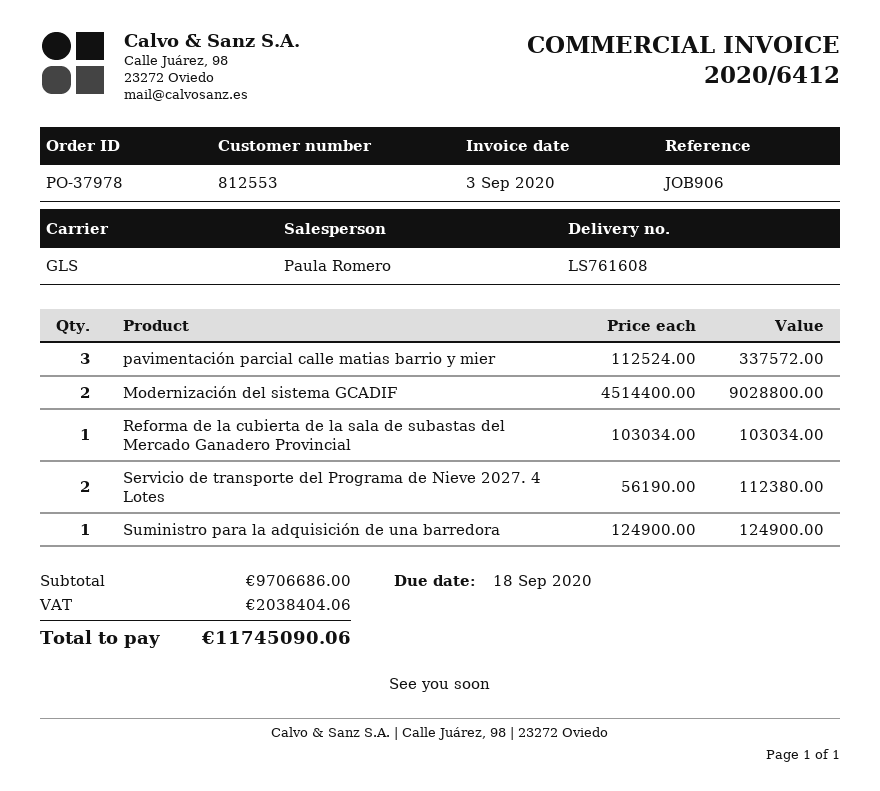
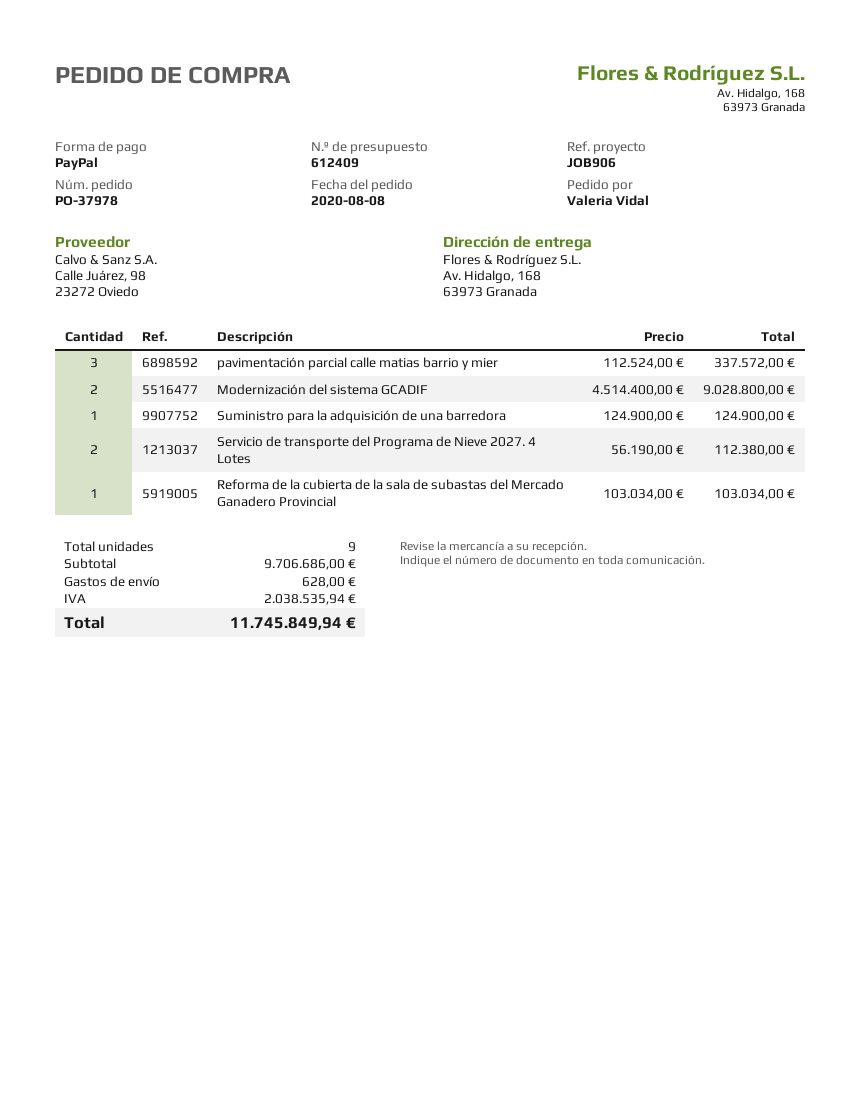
shipping: none -> 628.00
tax: 2038404.06 -> 2038535.94
total: 11745090.06 -> 11745849.94

